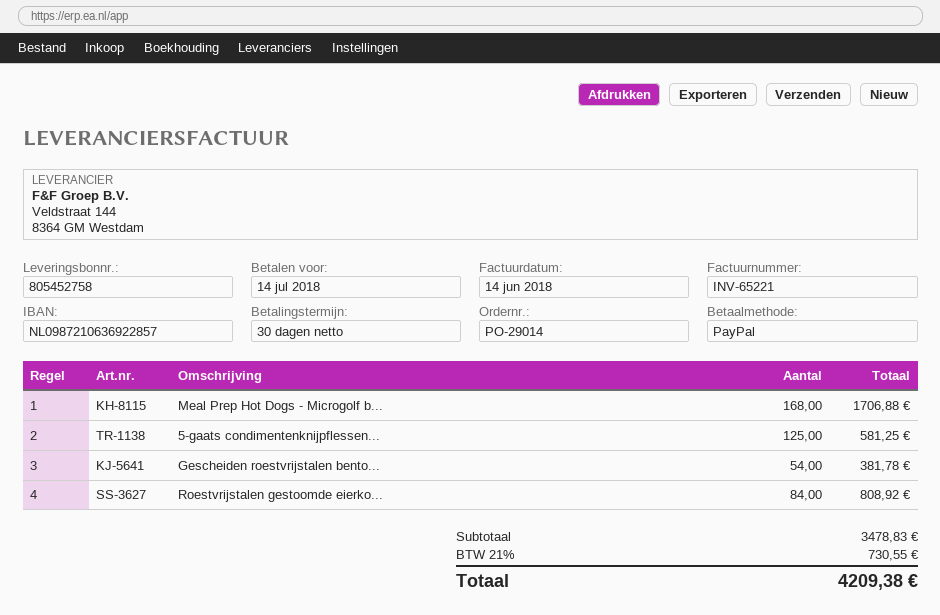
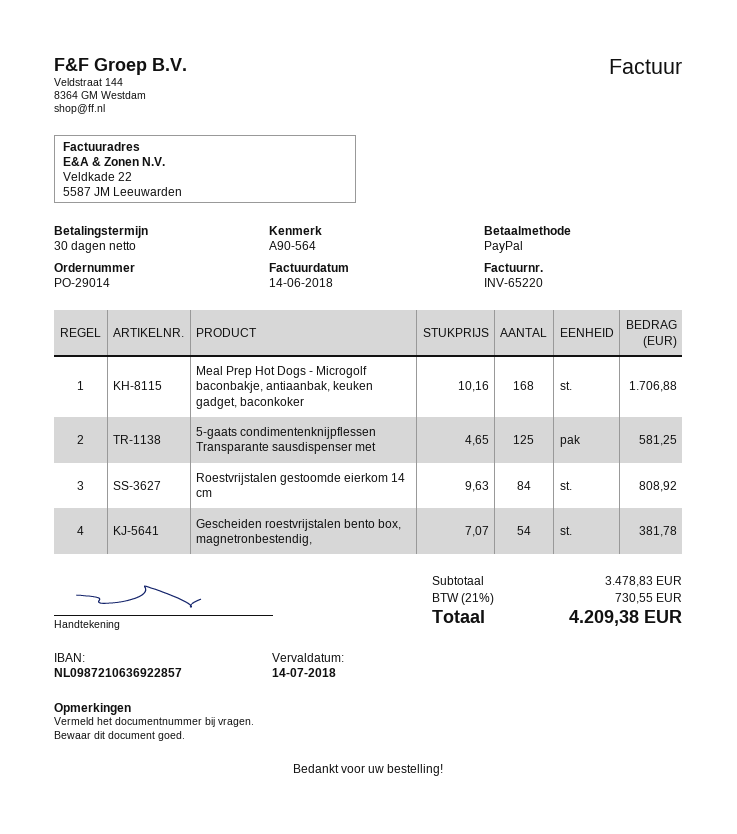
invoice number: INV-65221 -> INV-65220

